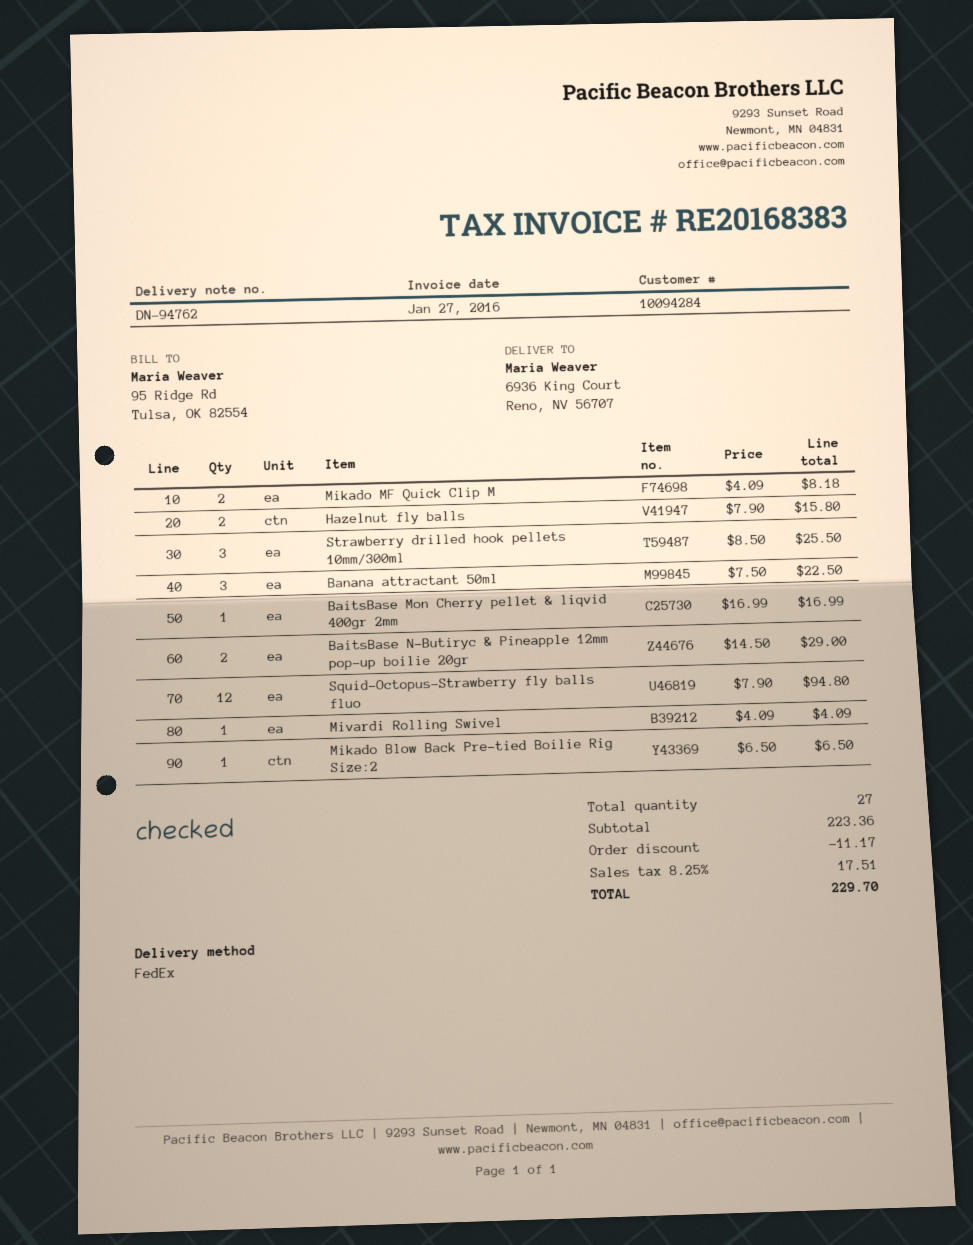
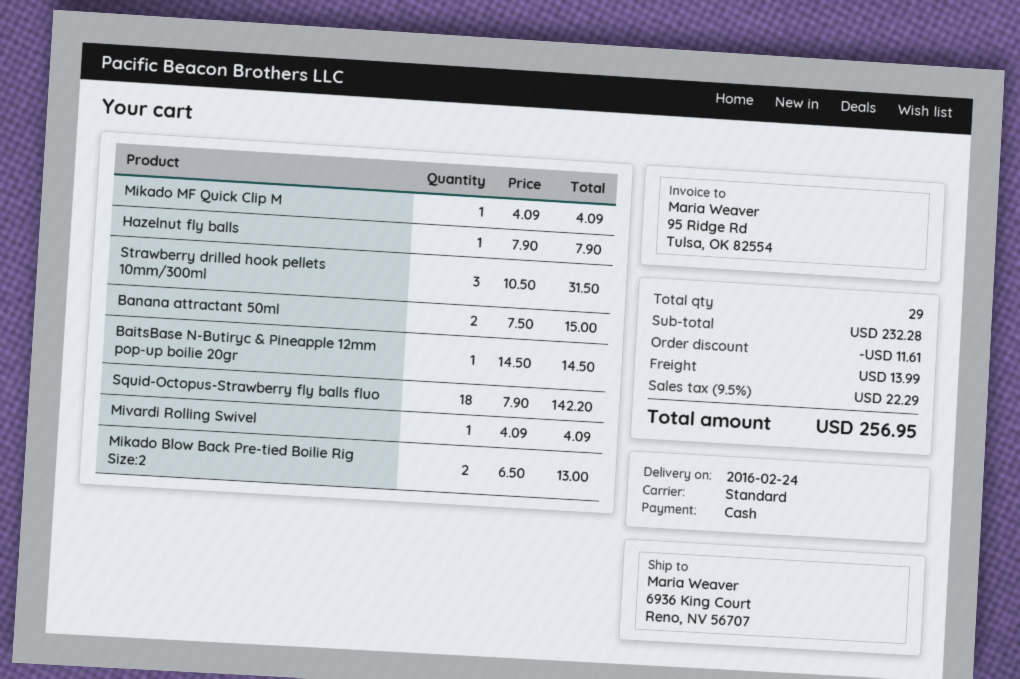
shipping method: FedEx -> standard
Mikado MF Quick Clip M: 2 x 4.09 = 8.18 -> 1 x 4.09 = 4.09
Hazelnut fly balls: 2 x 7.90 = 15.80 -> 1 x 7.90 = 7.90
Strawberry drilled hook pellets 10mm/300ml: 3 x 8.50 = 25.50 -> 3 x 10.50 = 31.50
Banana attractant 50ml: 3 x 7.50 = 22.50 -> 2 x 7.50 = 15.00
BaitsBase Mon Cherry pellet & liqvid 400gr 2mm: 1 x 16.99 = 16.99 -> none
BaitsBase N-Butiryc & Pineapple 12mm pop-up boilie 20gr: 2 x 14.50 = 29.00 -> 1 x 14.50 = 14.50
Squid-Octopus-Strawberry fly balls fluo: 12 x 7.90 = 94.80 -> 18 x 7.90 = 142.20
Mikado Blow Back Pre-tied Boilie Rig Size:2: 1 x 6.50 = 6.50 -> 2 x 6.50 = 13.00
total quantity: 27 -> 29
subtotal: 223.36 -> 232.28
discount: 11.17 -> 11.61
shipping: none -> 13.99
tax: 8.25% = 17.51 -> 9.5% = 22.29
total: 229.70 -> 256.95

